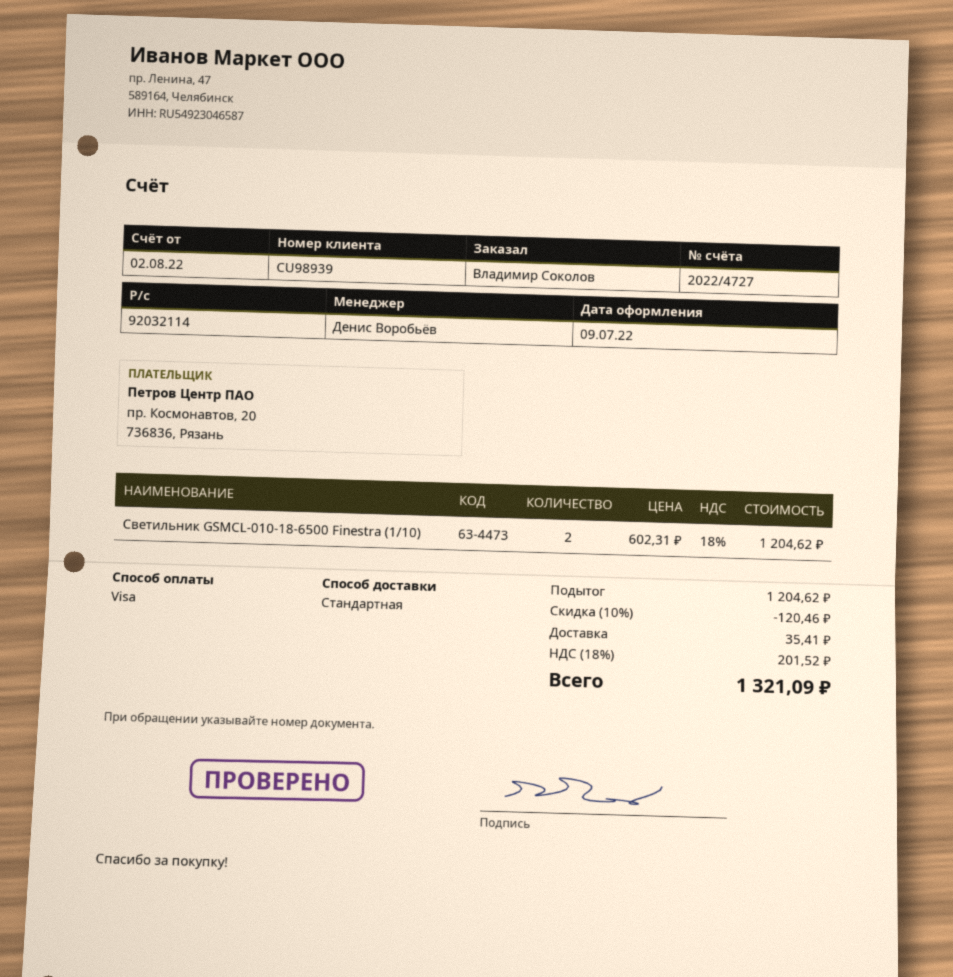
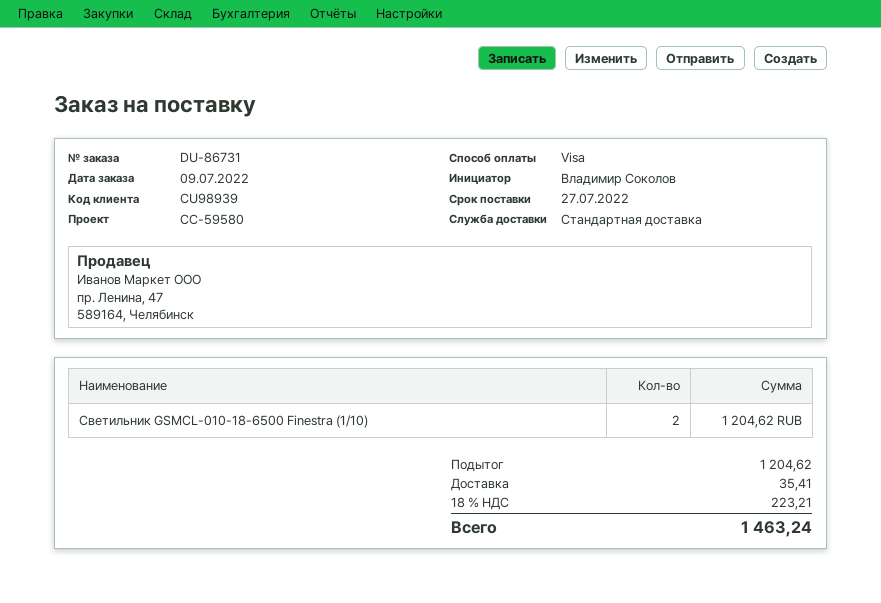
discount: 10% = 120.46 -> none
tax: 18% = 201.52 -> 18% = 223.21
total: 1321.09 -> 1463.24

